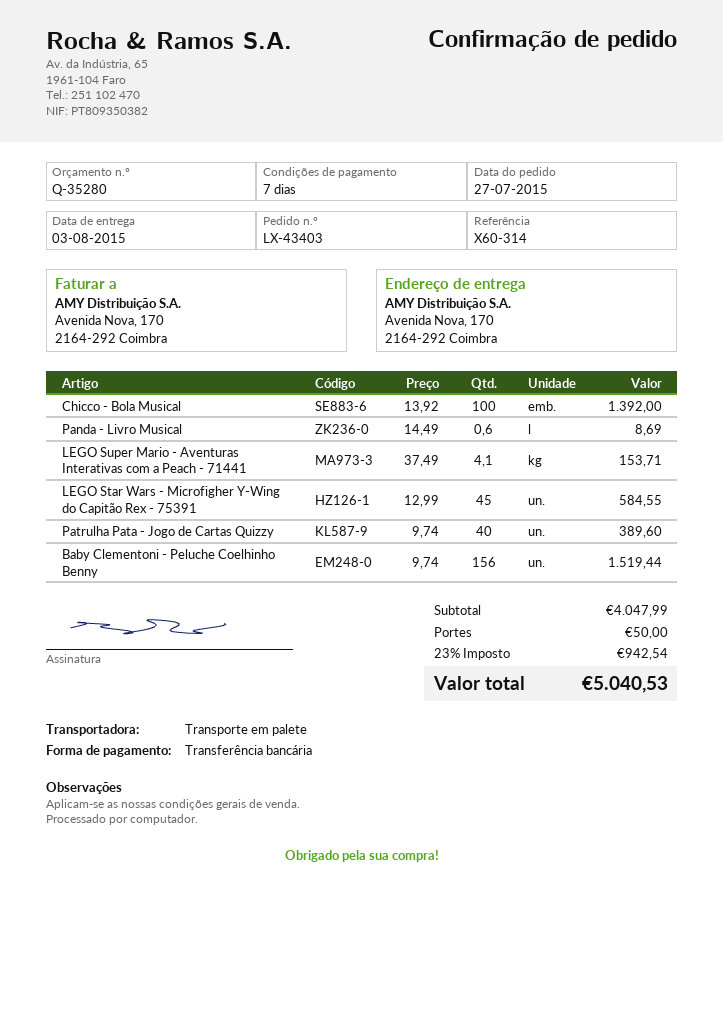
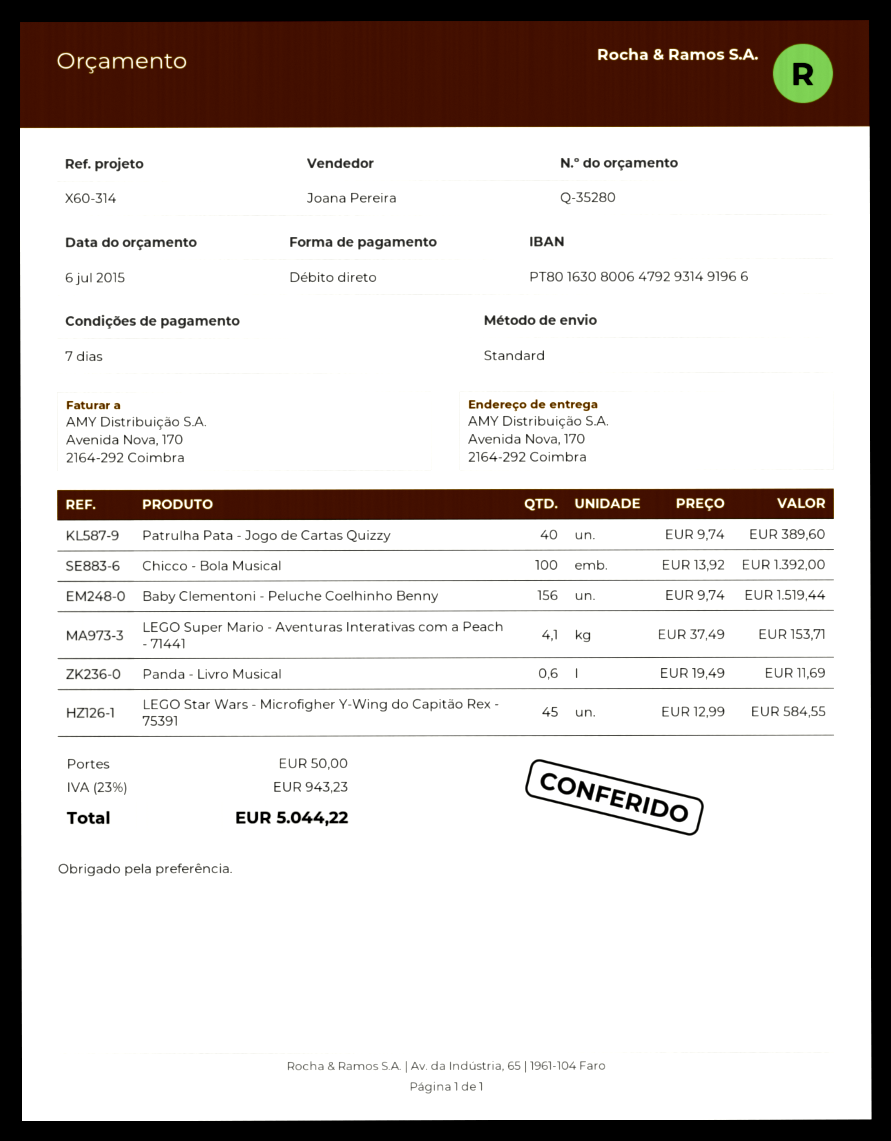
payment method: bank transfer -> direct debit
shipping method: pallet freight -> standard
Panda - Livro Musical: 0.6 x 14.49 = 8.69 -> 0.6 x 19.49 = 11.69
tax: 23% = 942.54 -> 23% = 943.23
total: 5040.53 -> 5044.22

